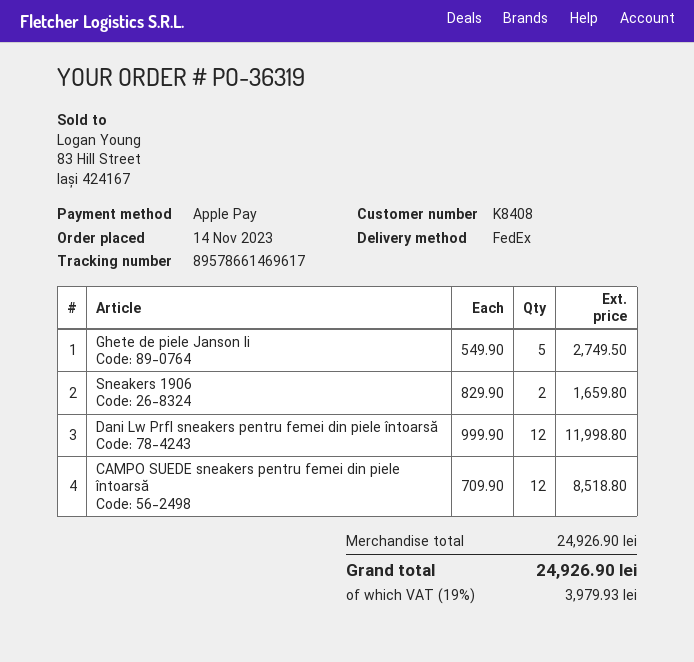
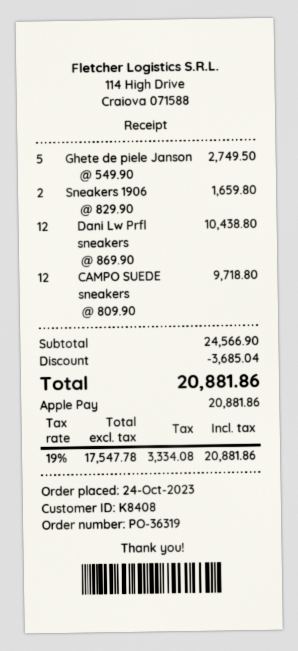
order date: 2023-11-14 -> 2023-10-24
Dani Lw Prfl sneakers pentru femei din piele întoarsă: 12 x 999.90 = 11998.80 -> 12 x 869.90 = 10438.80
CAMPO SUEDE sneakers pentru femei din piele întoarsă: 12 x 709.90 = 8518.80 -> 12 x 809.90 = 9718.80
subtotal: 24926.90 -> 24566.90
discount: none -> 3685.04
tax: 19% = 3979.93 -> 19% = 3334.08
total: 24926.90 -> 20881.86

